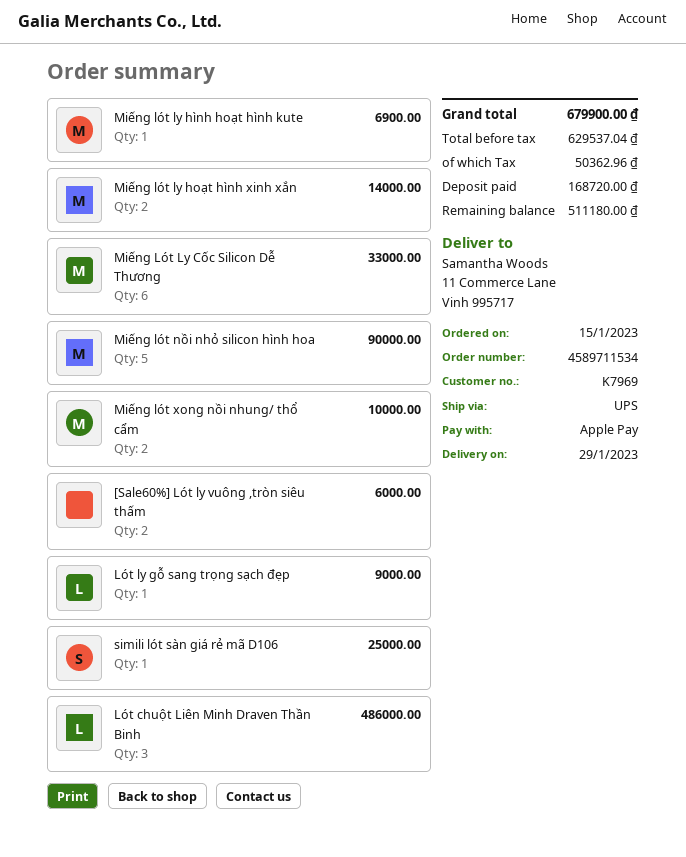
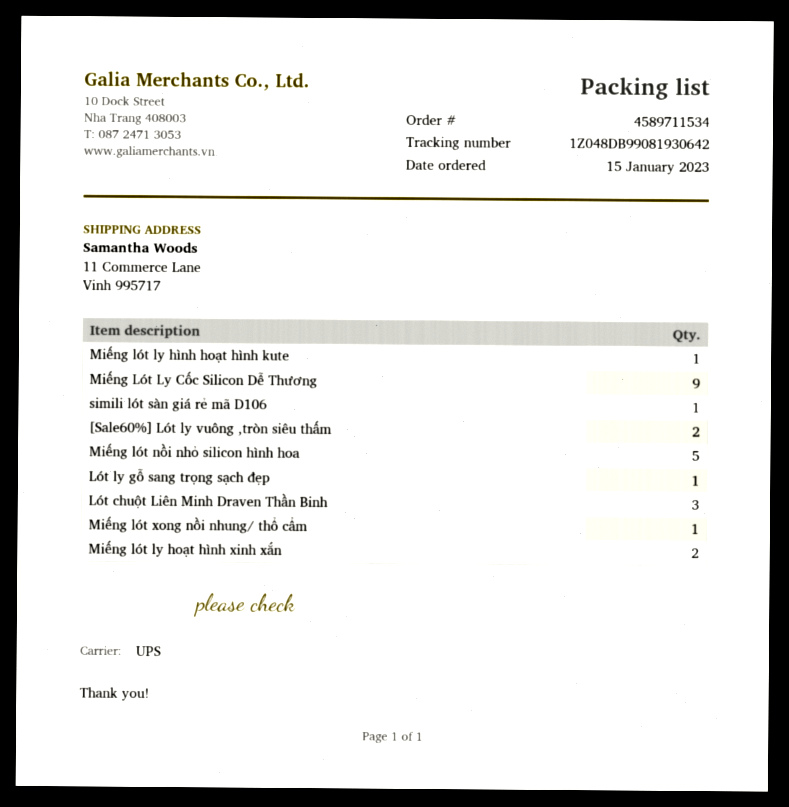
Miếng Lót Ly Cốc Silicon Dễ Thương: 6 -> 9
Miếng lót xong nồi nhung/ thổ cẩm: 2 -> 1

